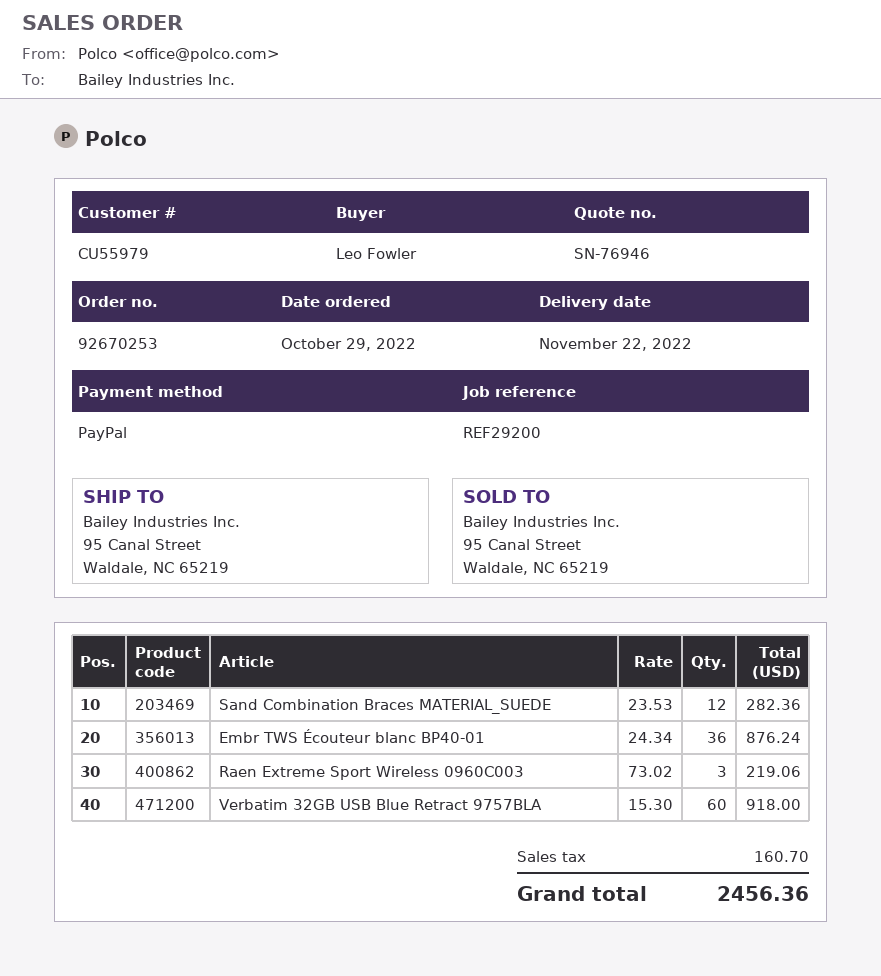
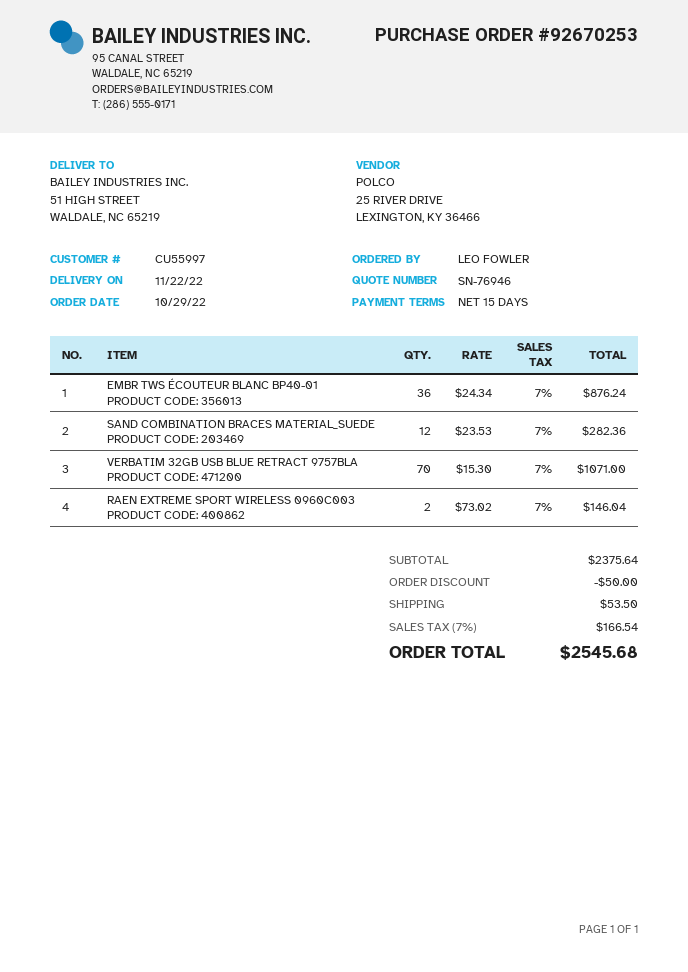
customer number: CU55979 -> CU55997
ship to: 95 Canal Street, Waldale, NC 65219 -> 51 HIGH STREET, WALDALE, NC 65219
Raen Extreme Sport Wireless 0960C003: 3 x 73.02 = 219.06 -> 2 x 73.02 = 146.04
Verbatim 32GB USB Blue Retract 9757BLA: 60 x 15.30 = 918.00 -> 70 x 15.30 = 1071.00
discount: none -> 50.00
shipping: none -> 53.50
tax: 160.70 -> 166.54
total: 2456.36 -> 2545.68

